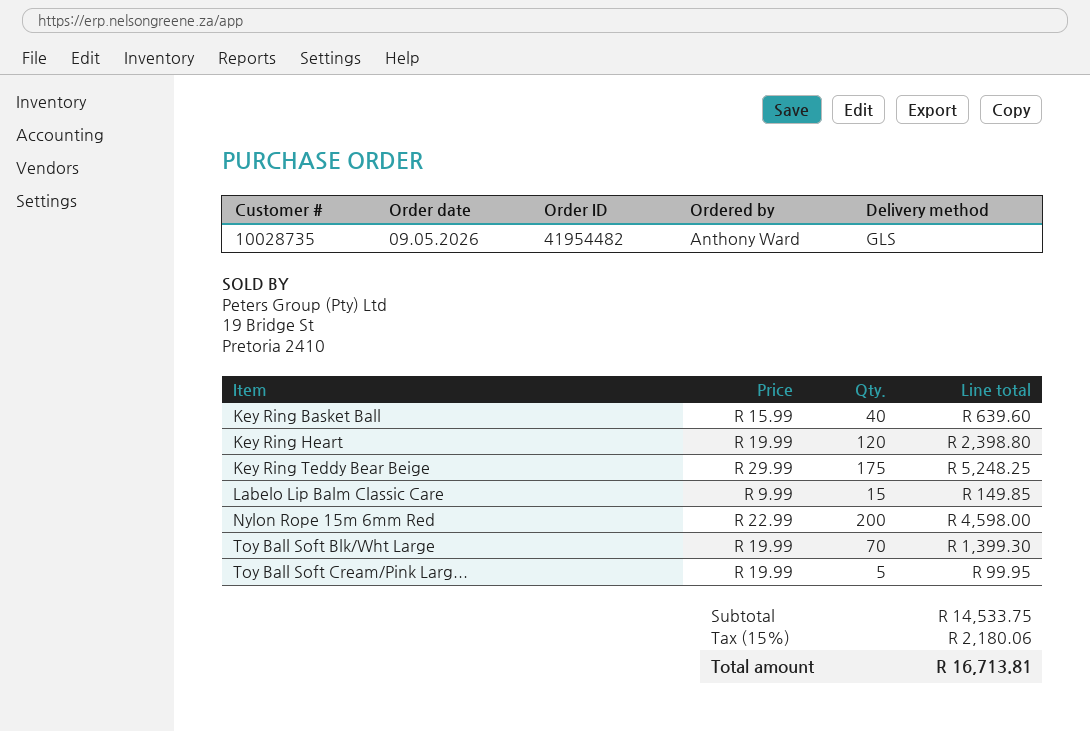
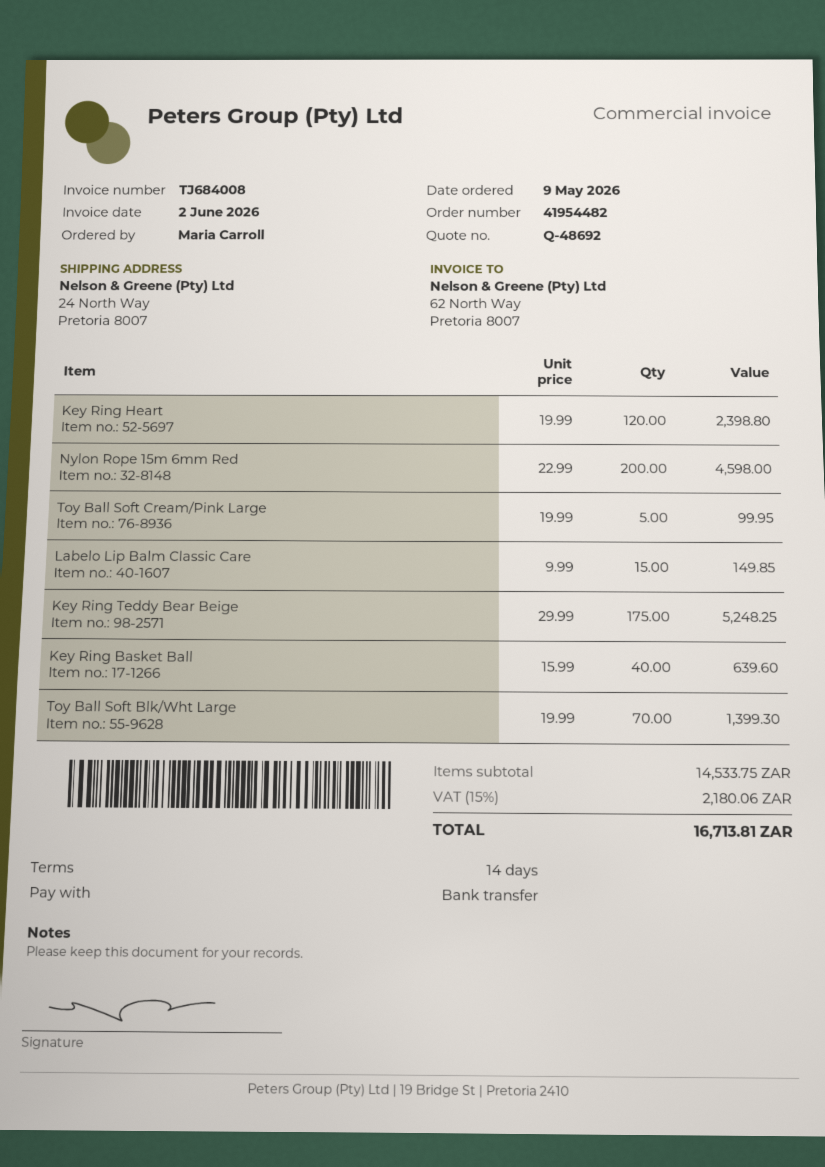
ordered by: Anthony Ward -> Maria Carroll

